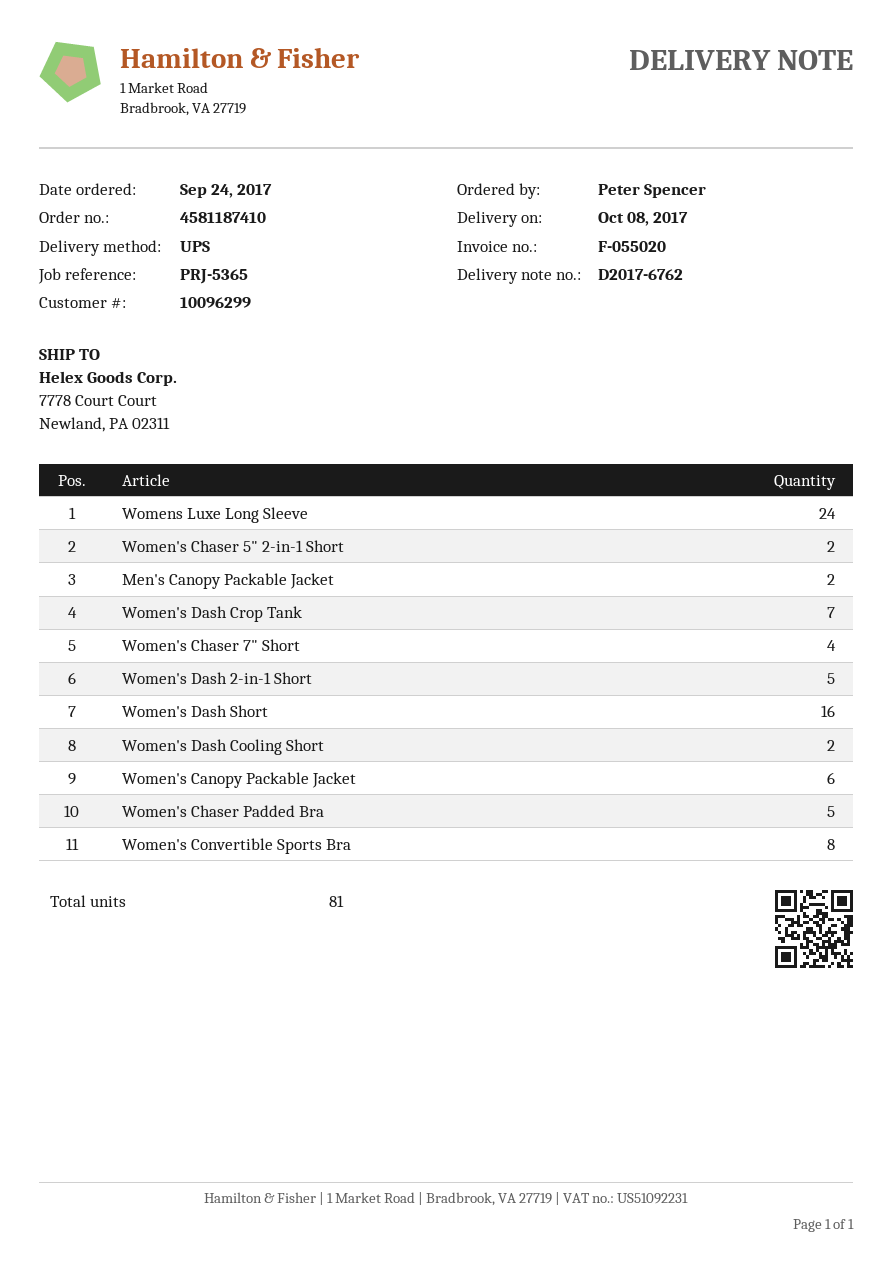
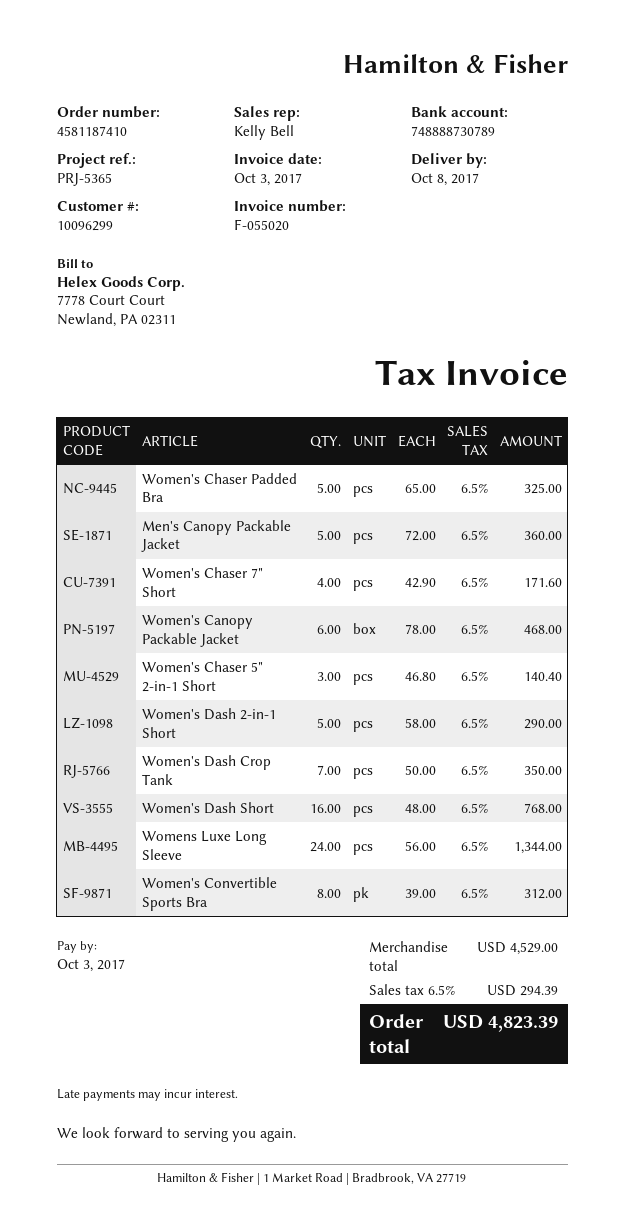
Women's Chaser 5" 2-in-1 Short: 2 -> 3
Men's Canopy Packable Jacket: 2 -> 5
Women's Dash Cooling Short: 2 -> none

